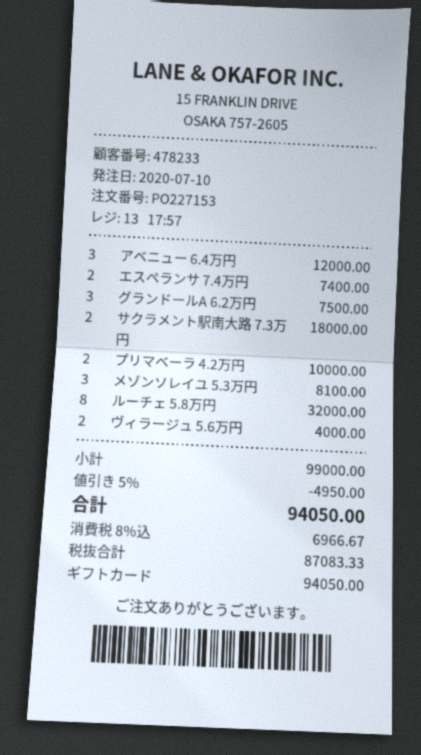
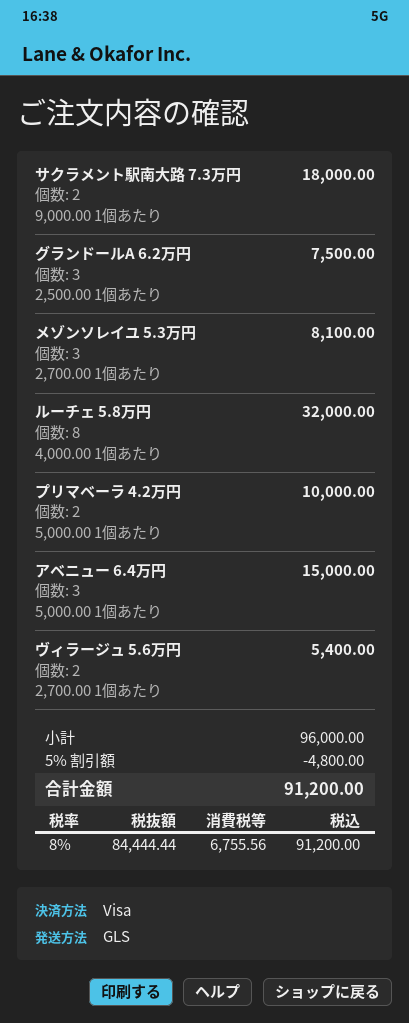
payment method: gift card -> Visa
アベニュー 6.4万円: 3 for 12000.00 -> 3 for 15000.00
エスペランサ 7.4万円: 2 for 7400.00 -> none
ヴィラージュ 5.6万円: 2 for 4000.00 -> 2 for 5400.00
subtotal: 99000.00 -> 96000.00
discount: 5% = 4950.00 -> 5% = 4800.00
net: 87083.33 -> 84444.44
tax: 8% = 6966.67 -> 8% = 6755.56
total: 94050.00 -> 91200.00

